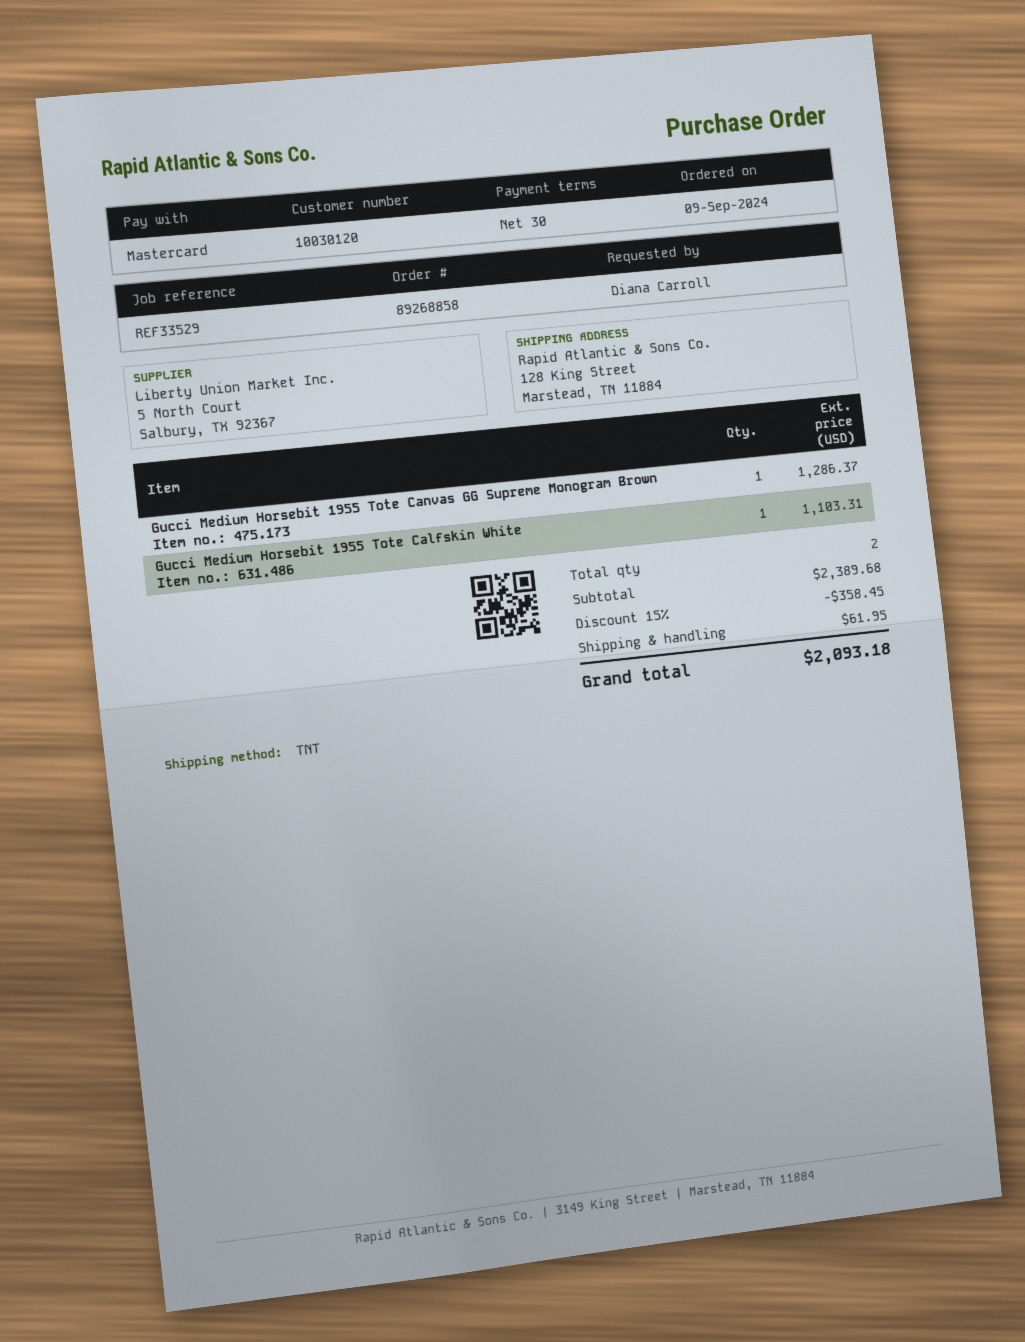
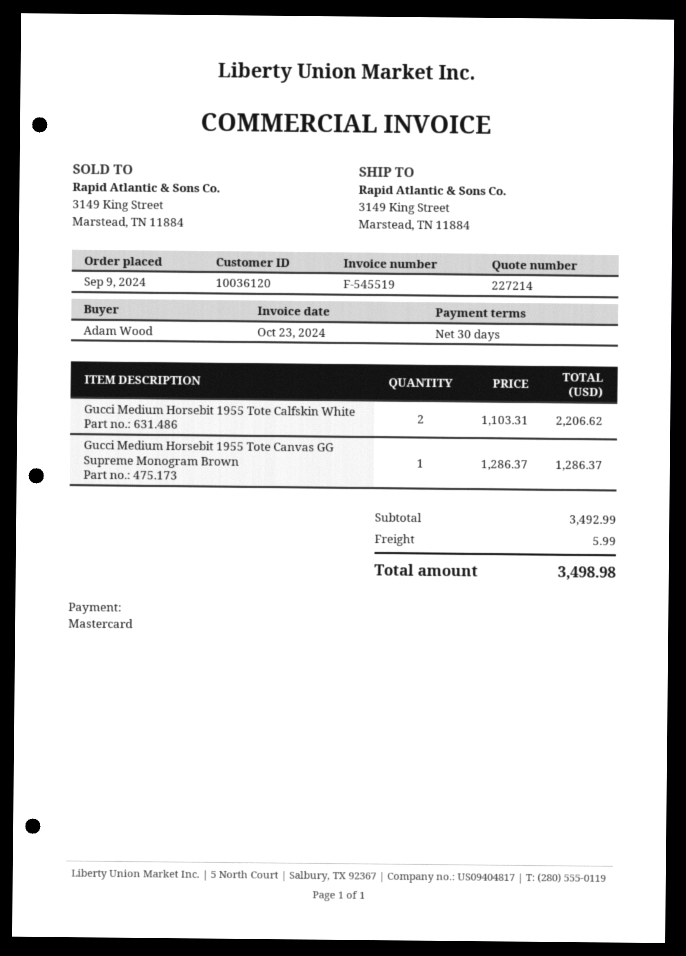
customer number: 10030120 -> 10036120
ordered by: Diana Carroll -> Adam Wood
ship to: 128 King Street, Marstead, TN 11884 -> 3149 King Street, Marstead, TN 11884
Gucci Medium Horsebit 1955 Tote Calfskin White: 1 for 1103.31 -> 2 for 2206.62
subtotal: 2389.68 -> 3492.99
discount: 15% = 358.45 -> none
shipping: 61.95 -> 5.99
total: 2093.18 -> 3498.98

